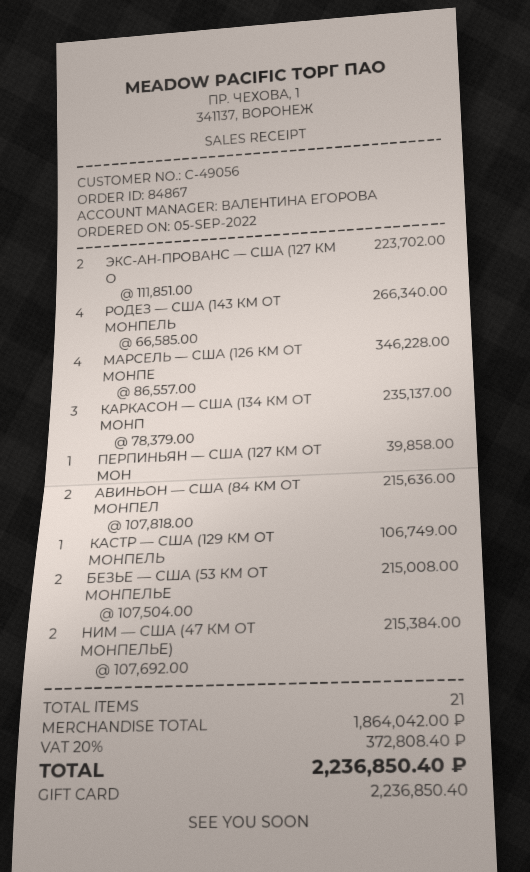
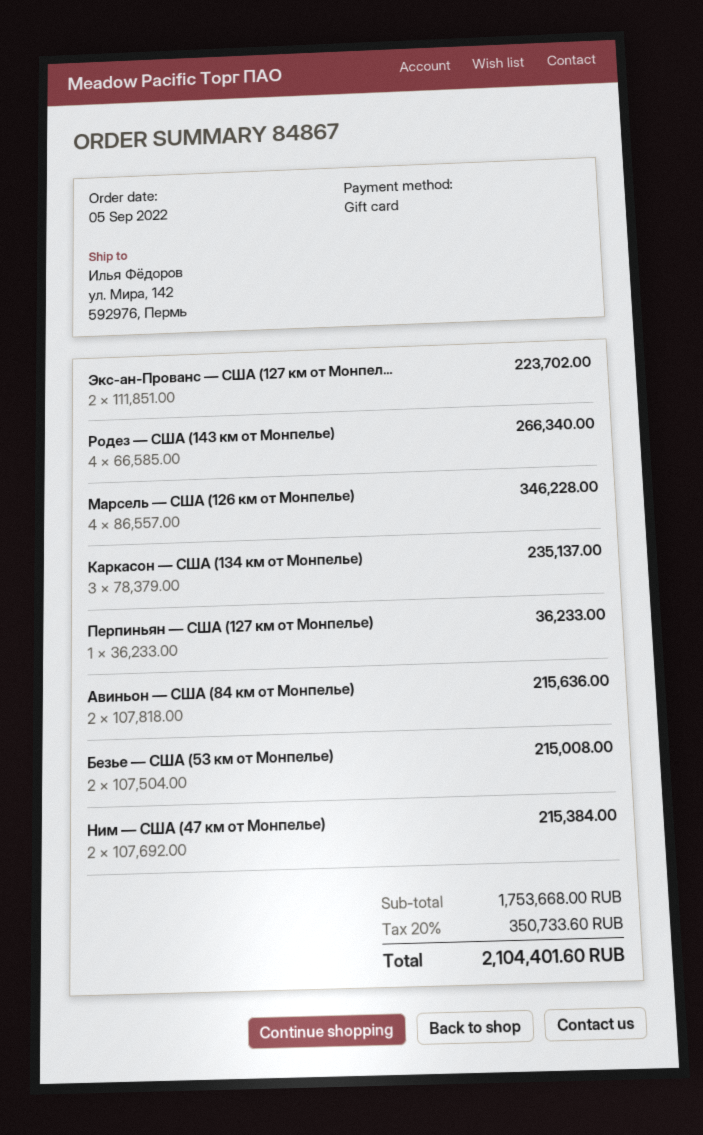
ПЕРПИНЬЯН — США (127 КМ ОТ МОН: 1 x 39858.00 = 39858.00 -> 1 x 36233.00 = 36233.00
КАСТР — США (129 КМ ОТ МОНПЕЛЬ: 1 x 106749.00 = 106749.00 -> none
subtotal: 1864042.00 -> 1753668.00
tax: 20% = 372808.40 -> 20% = 350733.60
total: 2236850.40 -> 2104401.60

